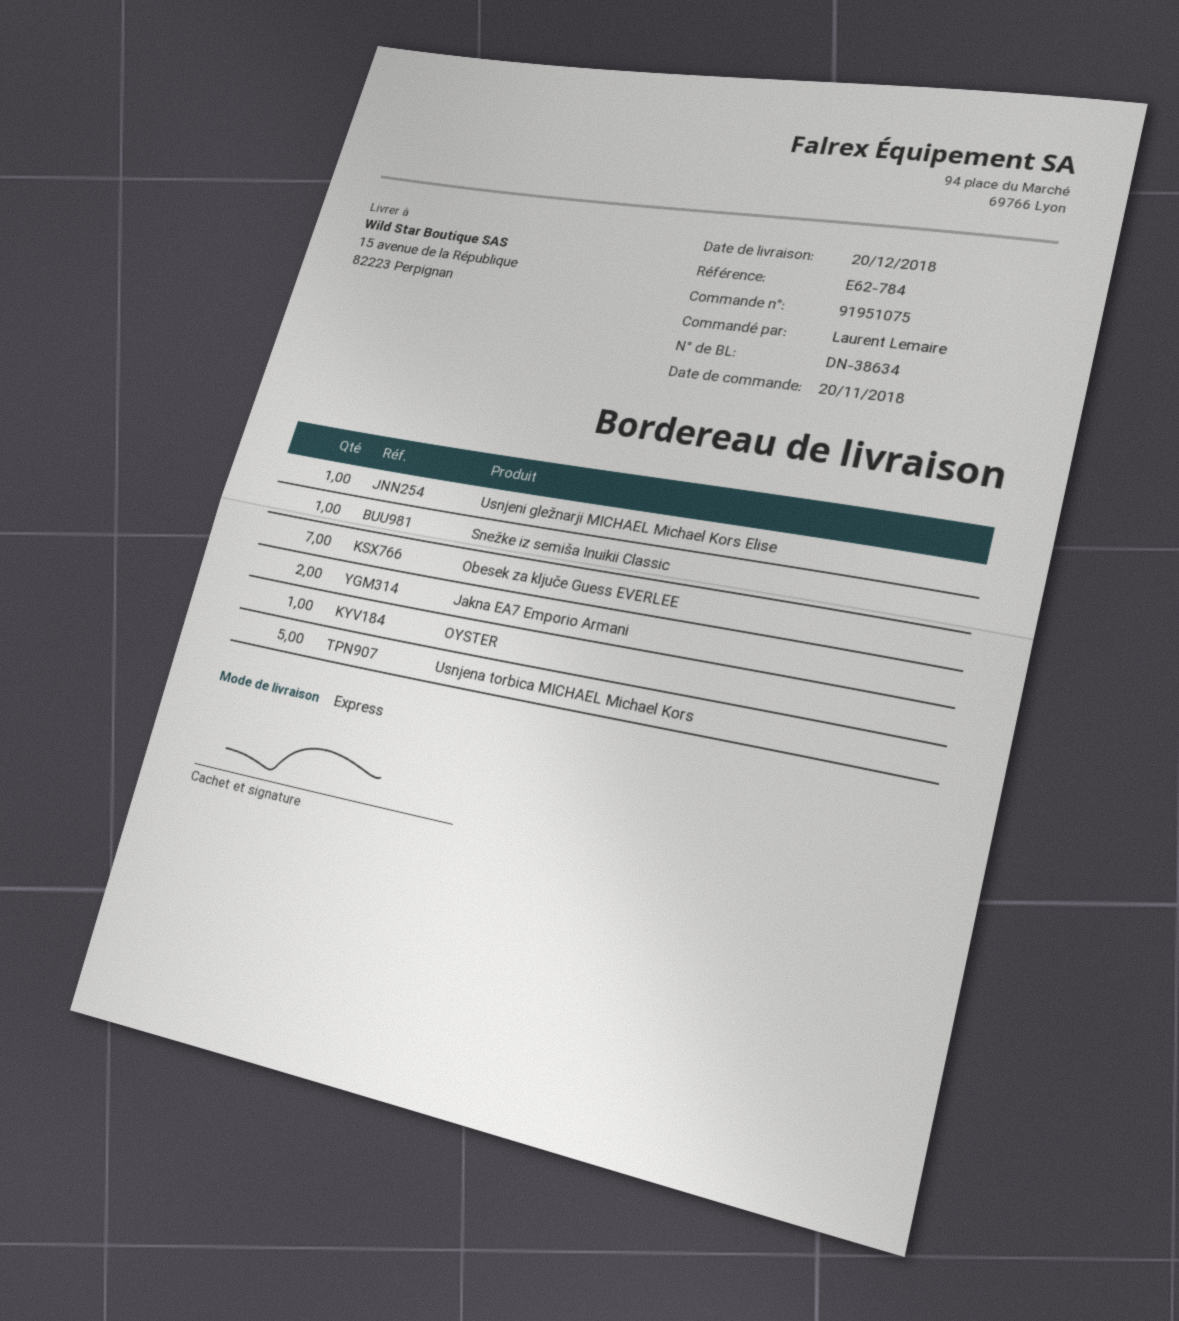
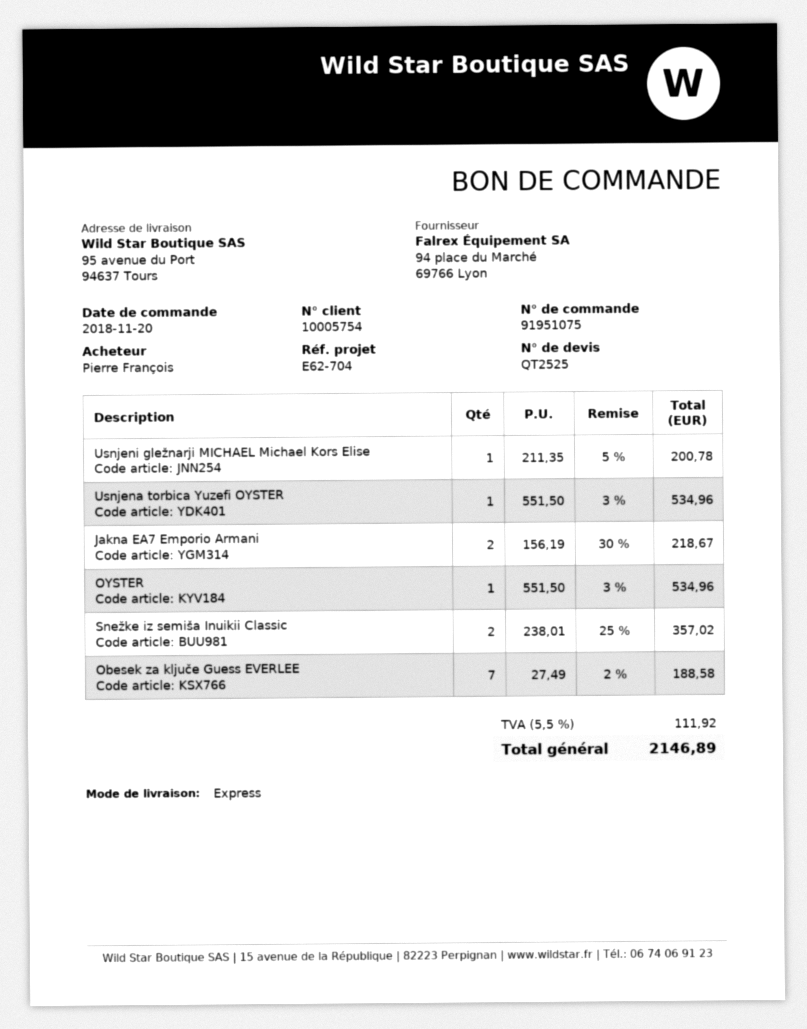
reference: E62-784 -> E62-704
ordered by: Laurent Lemaire -> Pierre François
ship to: 15 avenue de la République, 82223 Perpignan -> 95 avenue du Port, 94637 Tours
Snežke iz semiša Inuikii Classic: 1 -> 2
Usnjena torbica MICHAEL Michael Kors: 5 -> none
Usnjena torbica Yuzefi OYSTER: none -> 1

